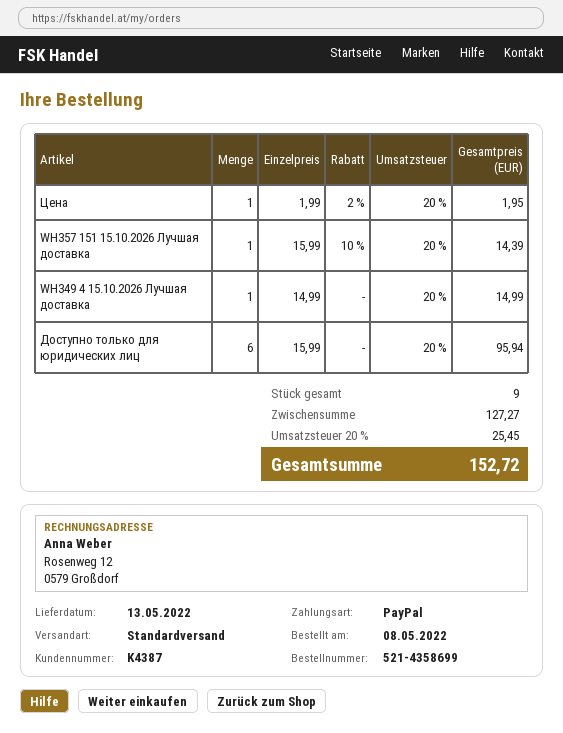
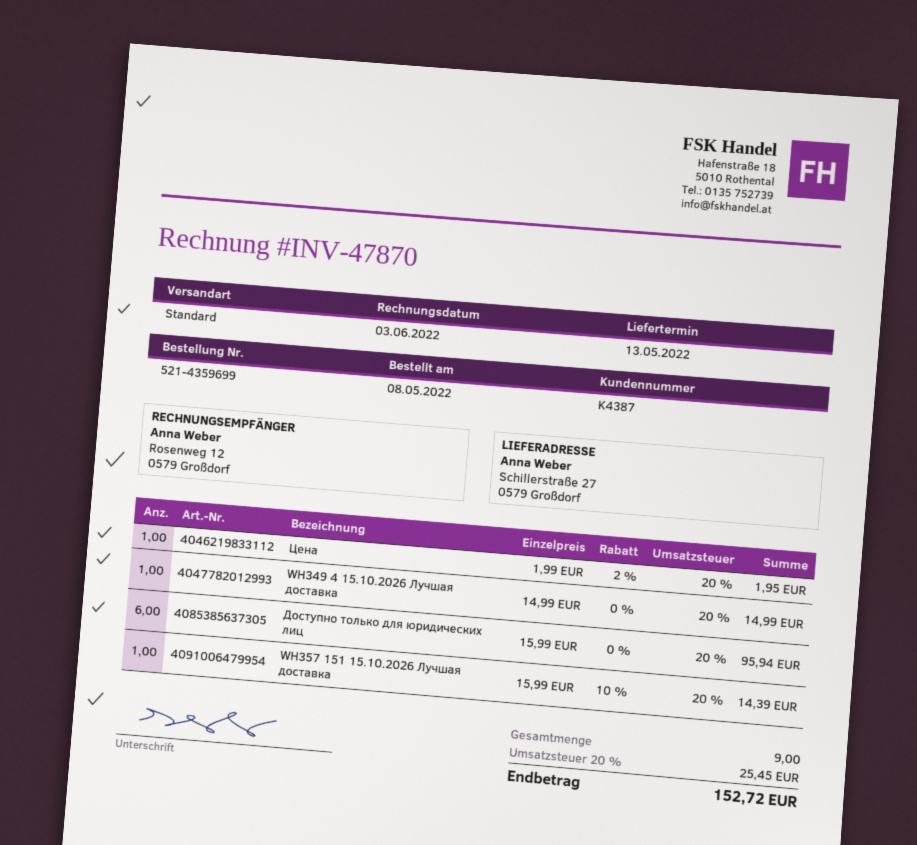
order number: 521-4358699 -> 521-4359699

